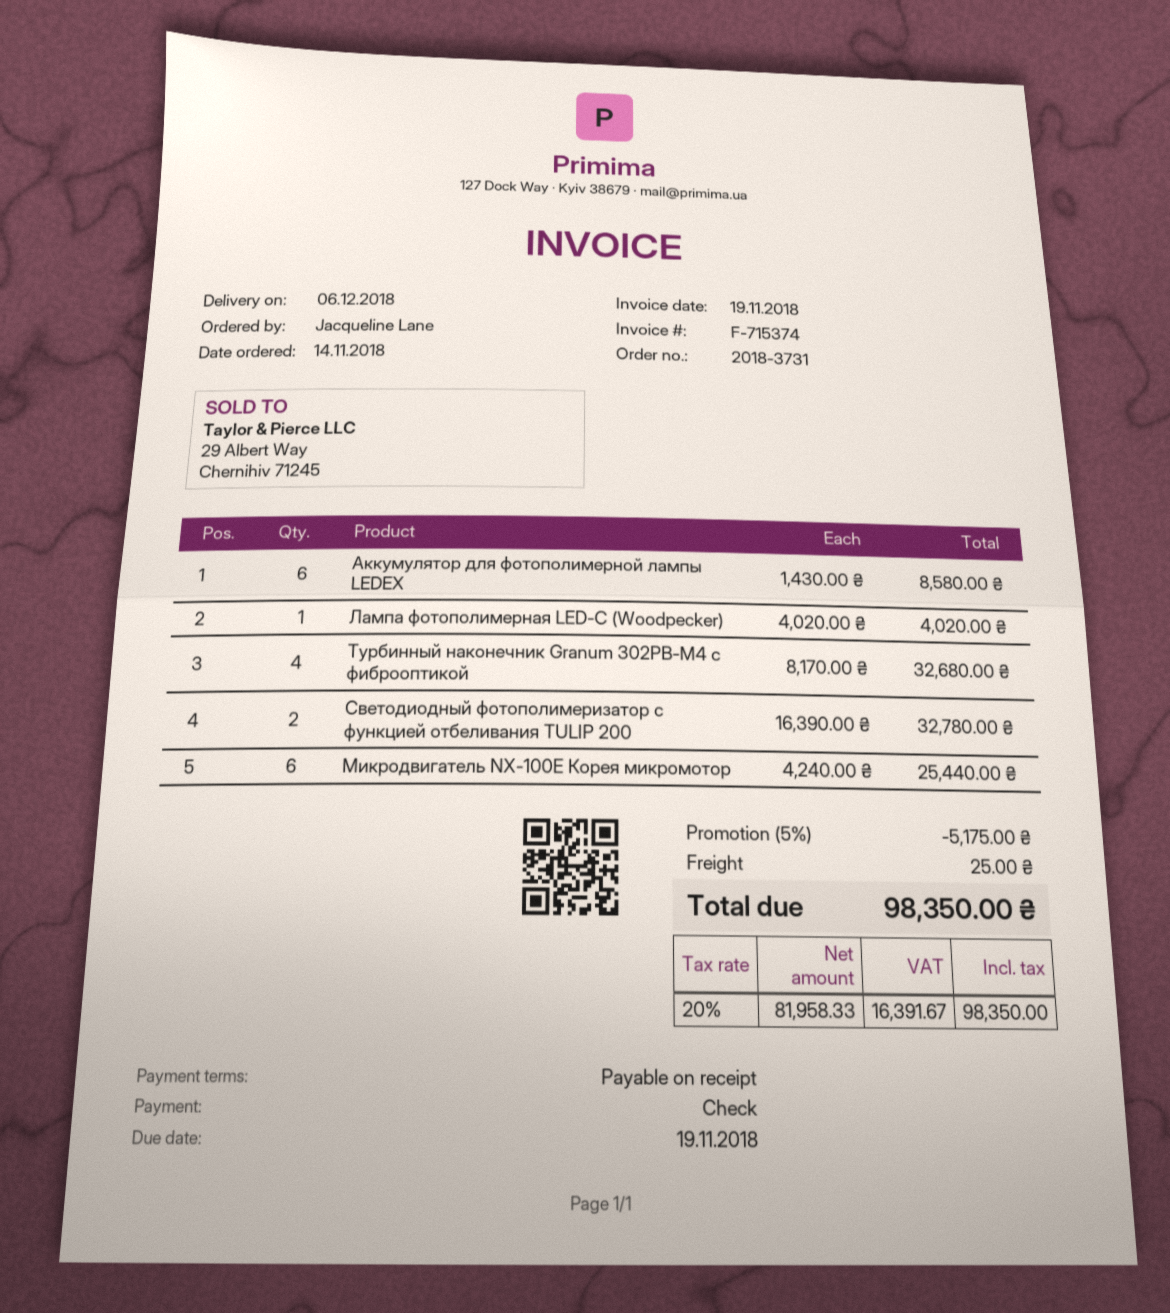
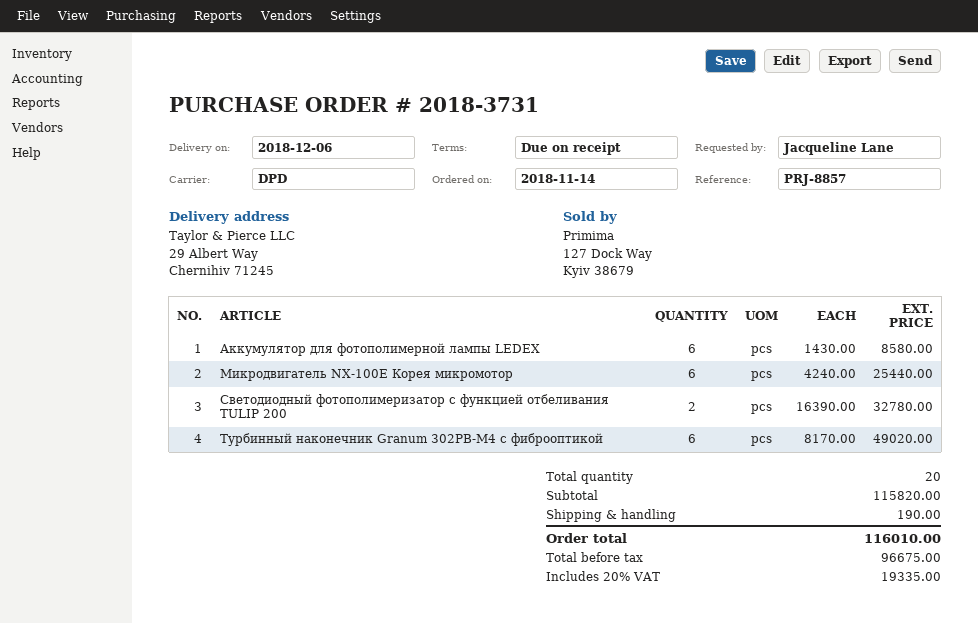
Лампа фотополимерная LED-C (Woodpecker): 1 x 4020.00 = 4020.00 -> none
Турбинный наконечник Granum 302PB-М4 с фиброоптикой: 4 x 8170.00 = 32680.00 -> 6 x 8170.00 = 49020.00
discount: 5% = 5175.00 -> none
shipping: 25.00 -> 190.00
net: 81958.33 -> 96675.00
tax: 20% = 16391.67 -> 20% = 19335.00
total: 98350.00 -> 116010.00

